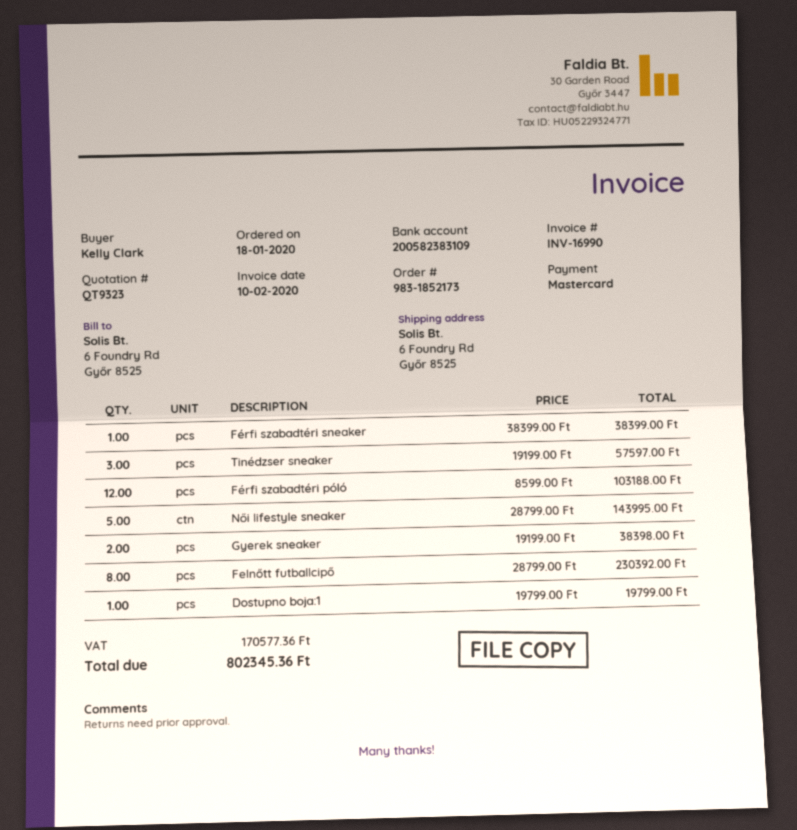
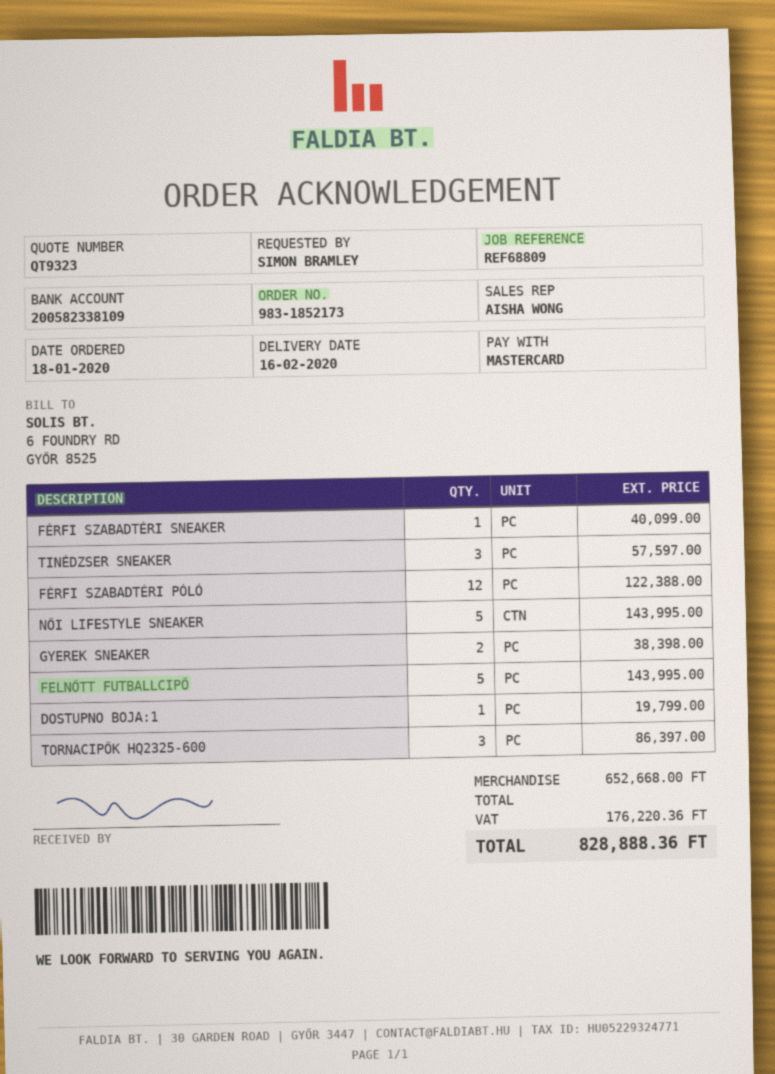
ordered by: Kelly Clark -> SIMON BRAMLEY
bank account: 200582383109 -> 200582338109
Férfi szabadtéri sneaker: 1 for 38399.00 -> 1 for 40099.00
Férfi szabadtéri póló: 12 for 103188.00 -> 12 for 122388.00
Felnőtt futballcipő: 8 for 230392.00 -> 5 for 143995.00
TORNACIPŐK HQ2325-600: none -> 3 for 86397.00
tax: 170577.36 -> 176220.36
total: 802345.36 -> 828888.36

